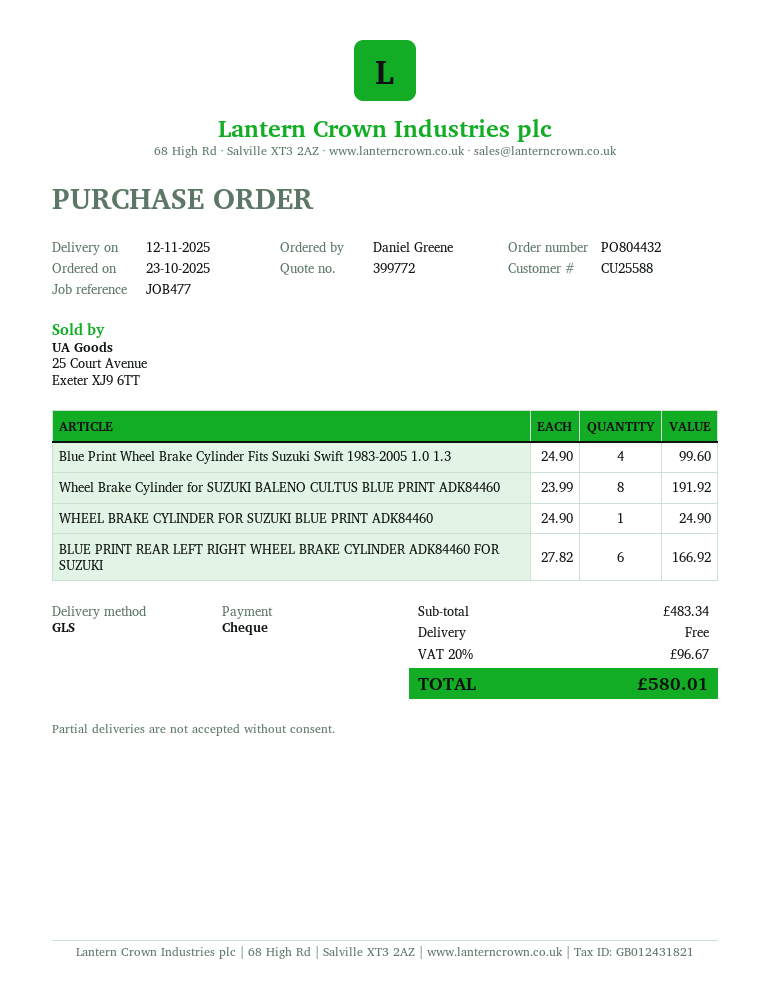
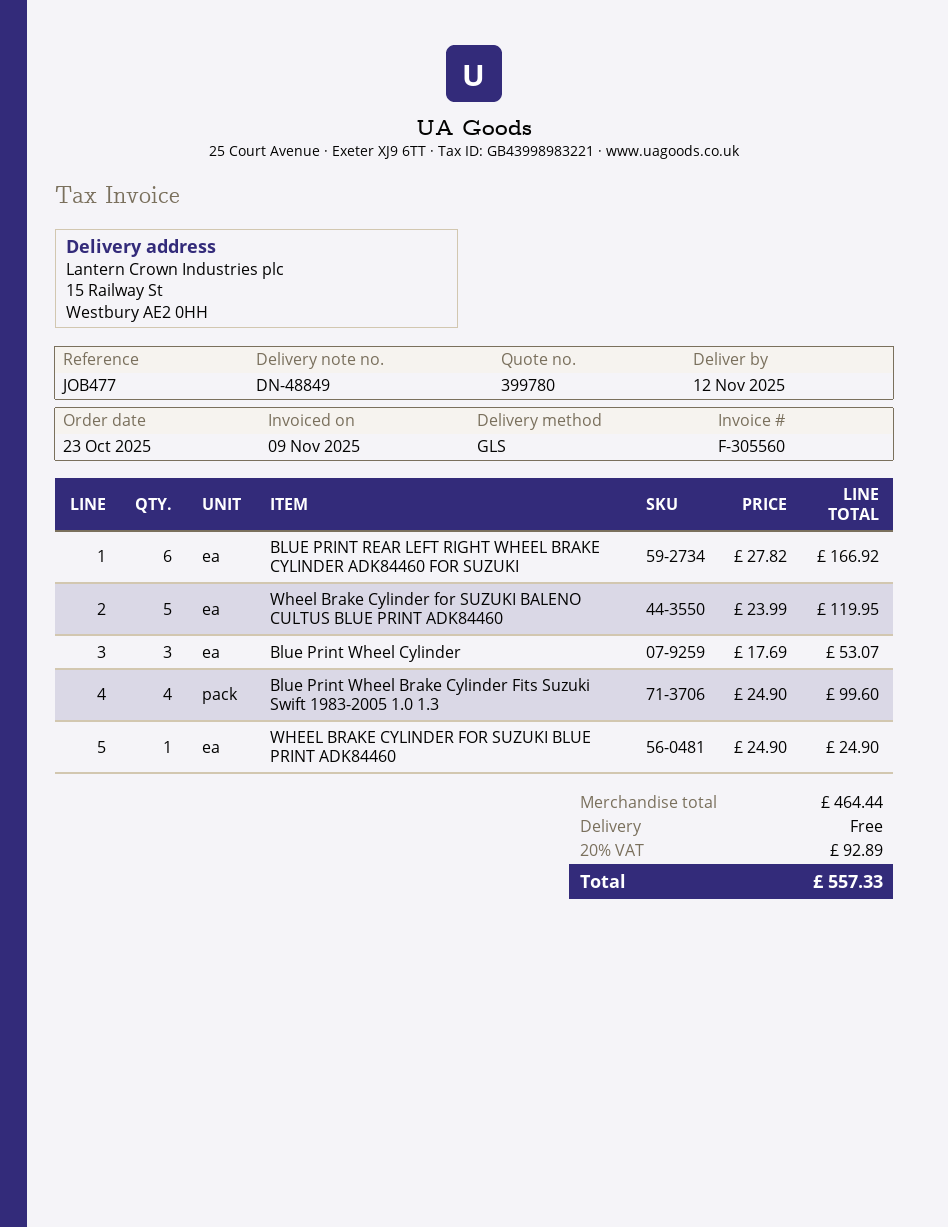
quote number: 399772 -> 399780
Wheel Brake Cylinder for SUZUKI BALENO CULTUS BLUE PRINT ADK84460: 8 x 23.99 = 191.92 -> 5 x 23.99 = 119.95
Blue Print Wheel Cylinder: none -> 3 x 17.69 = 53.07
subtotal: 483.34 -> 464.44
tax: 20% = 96.67 -> 20% = 92.89
total: 580.01 -> 557.33

